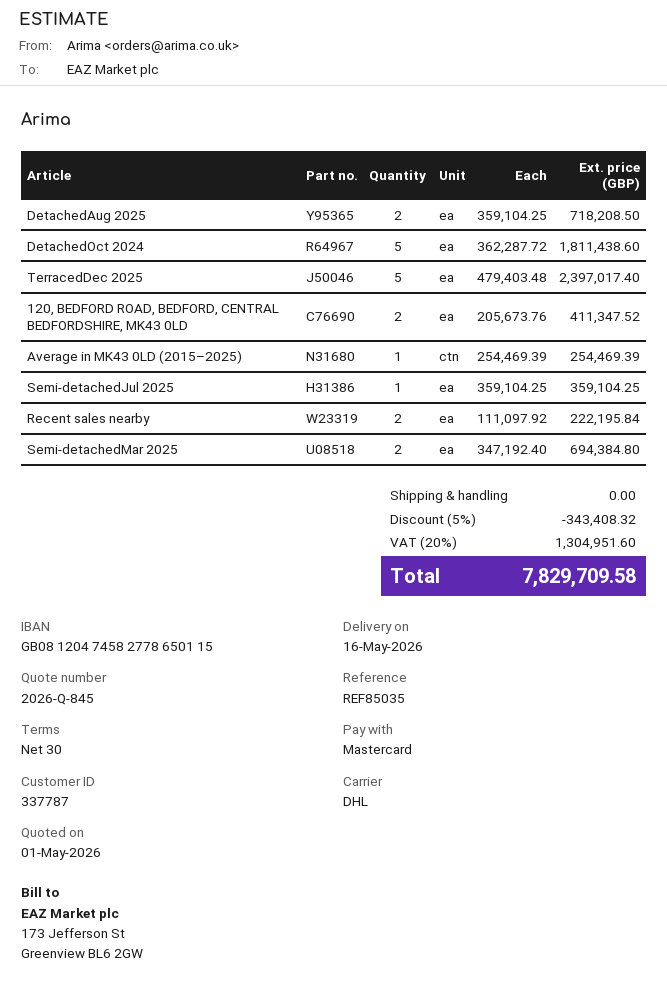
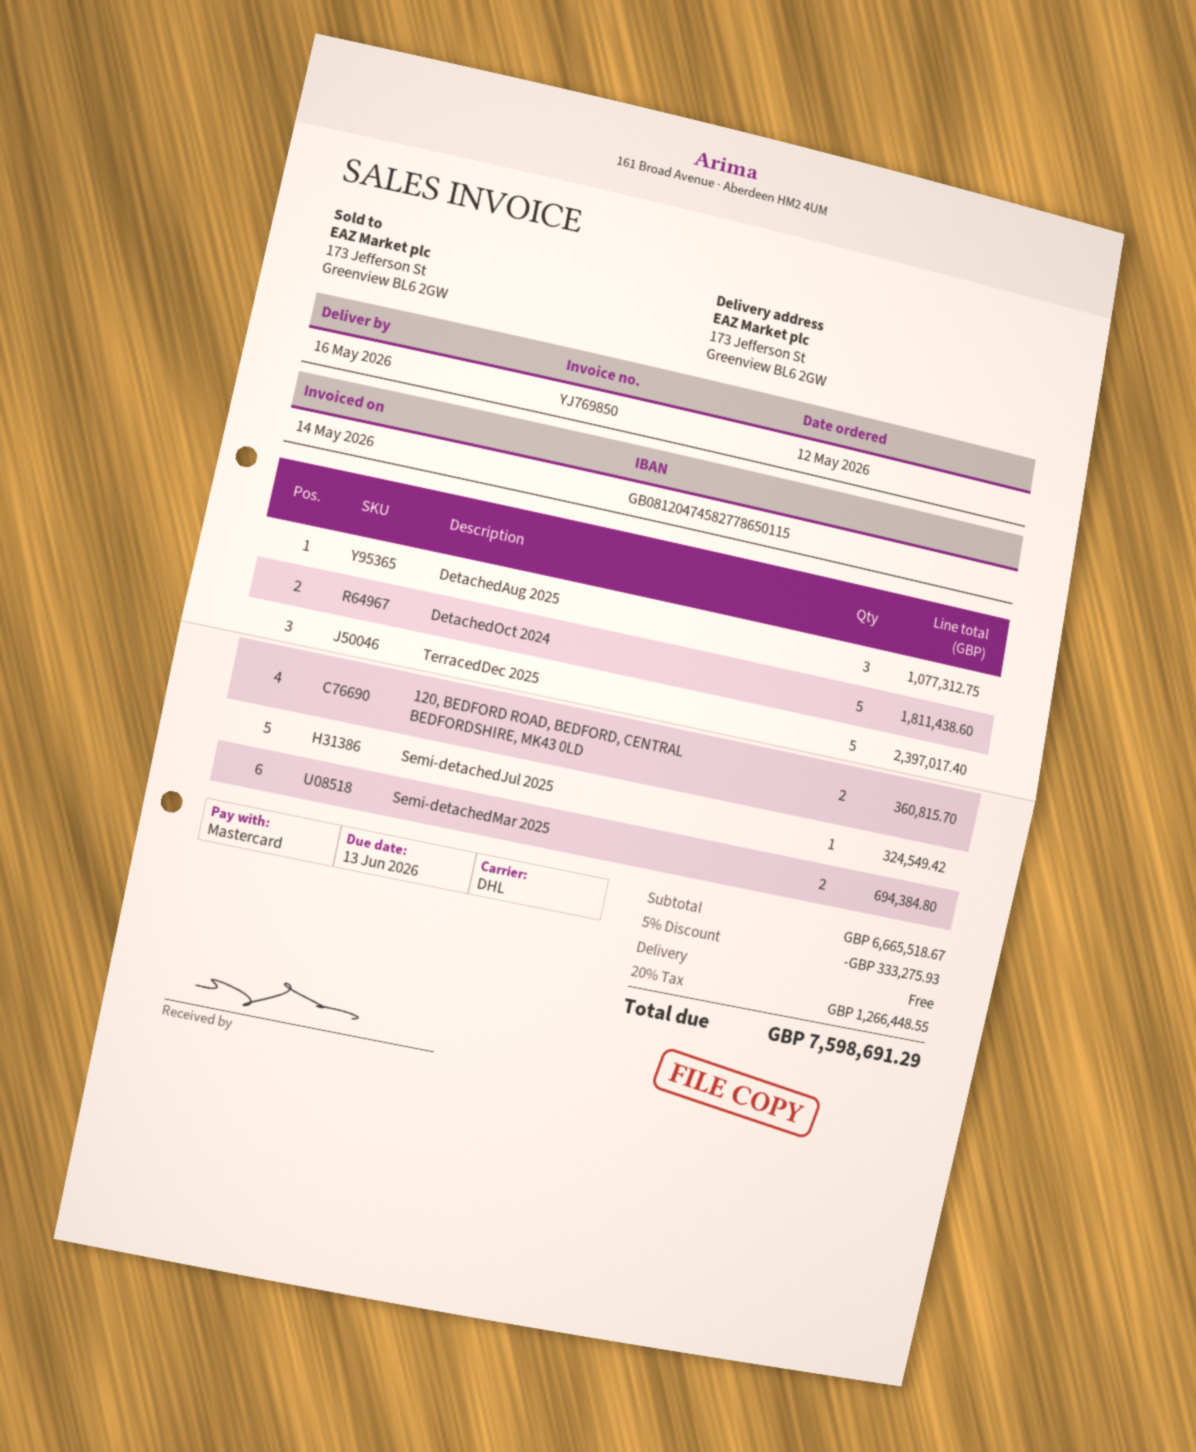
DetachedAug 2025: 2 for 718208.50 -> 3 for 1077312.75
120, BEDFORD ROAD, BEDFORD, CENTRAL BEDFORDSHIRE, MK43 0LD: 2 for 411347.52 -> 2 for 360815.70
Average in MK43 0LD (2015–2025): 1 for 254469.39 -> none
Semi-detachedJul 2025: 1 for 359104.25 -> 1 for 324549.42
Recent sales nearby: 2 for 222195.84 -> none
discount: 5% = 343408.32 -> 5% = 333275.93
tax: 20% = 1304951.60 -> 20% = 1266448.55
total: 7829709.58 -> 7598691.29

